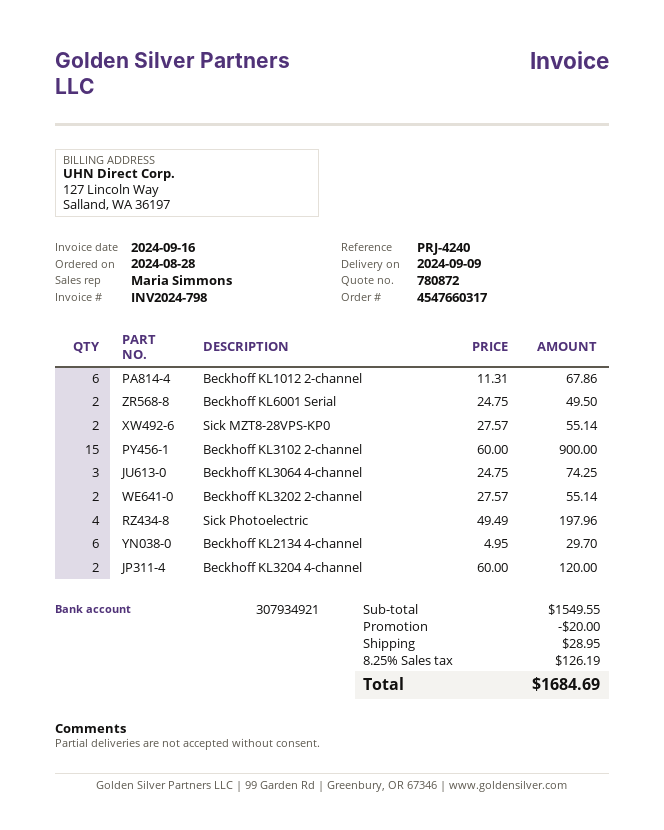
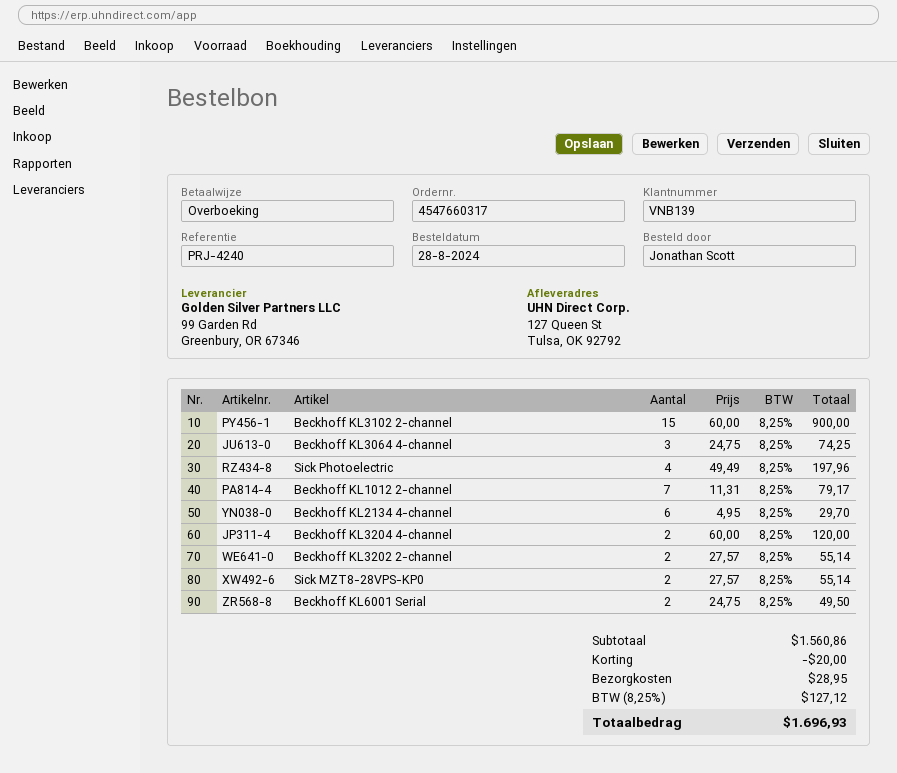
Beckhoff KL1012 2-channel: 6 x 11.31 = 67.86 -> 7 x 11.31 = 79.17
subtotal: 1549.55 -> 1560.86
tax: 8.25% = 126.19 -> 8.25% = 127.12
total: 1684.69 -> 1696.93

